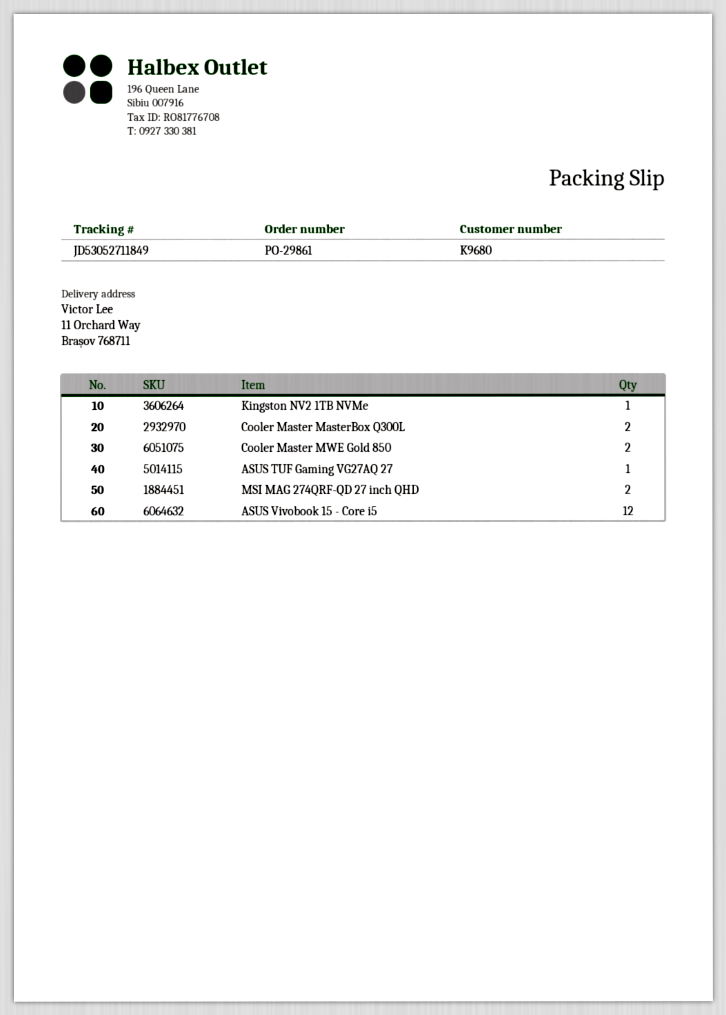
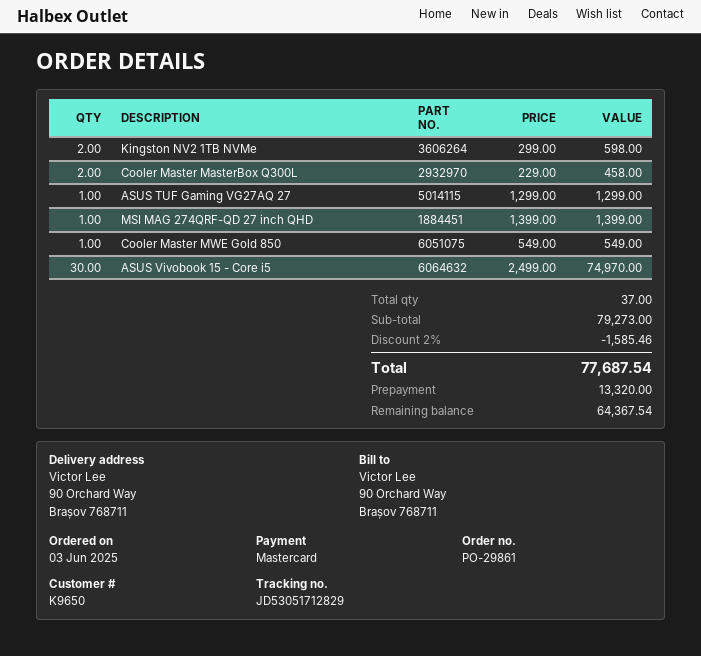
customer number: K9680 -> K9650
tracking number: JD53052711849 -> JD53051712829
ship to: 11 Orchard Way, Brașov 768711 -> 90 Orchard Way, Brașov 768711
Kingston NV2 1TB NVMe: 1 -> 2
Cooler Master MWE Gold 850: 2 -> 1
MSI MAG 274QRF-QD 27 inch QHD: 2 -> 1
ASUS Vivobook 15 - Core i5: 12 -> 30

